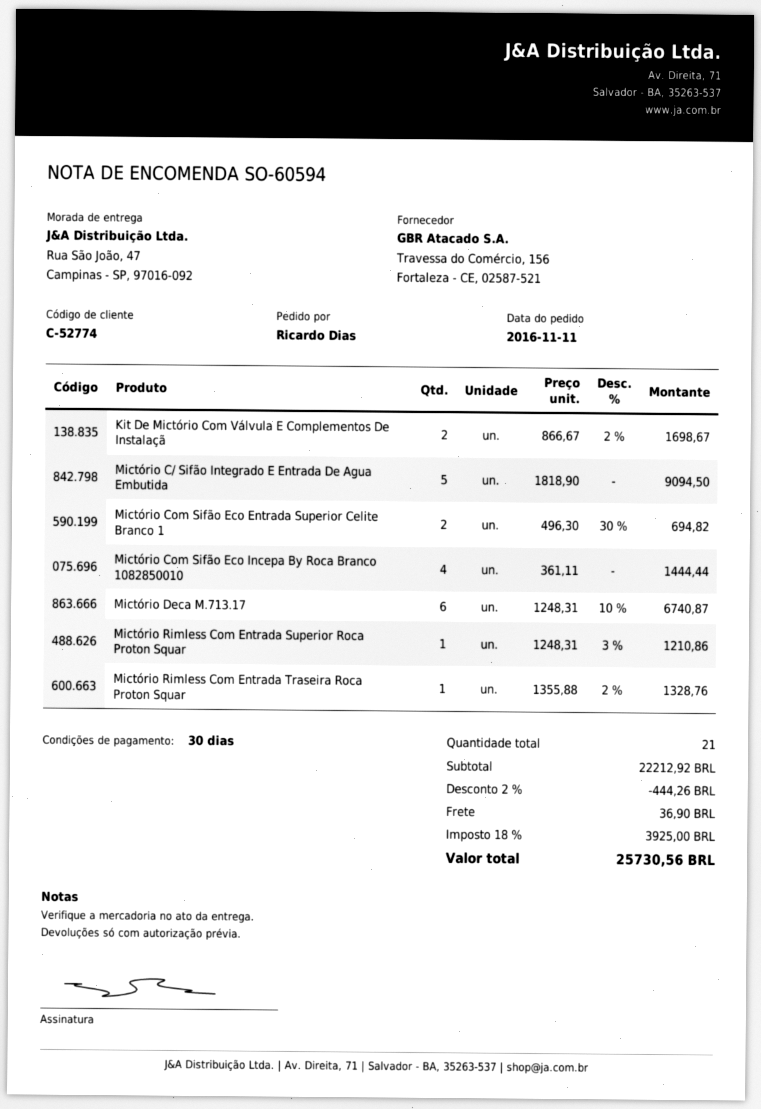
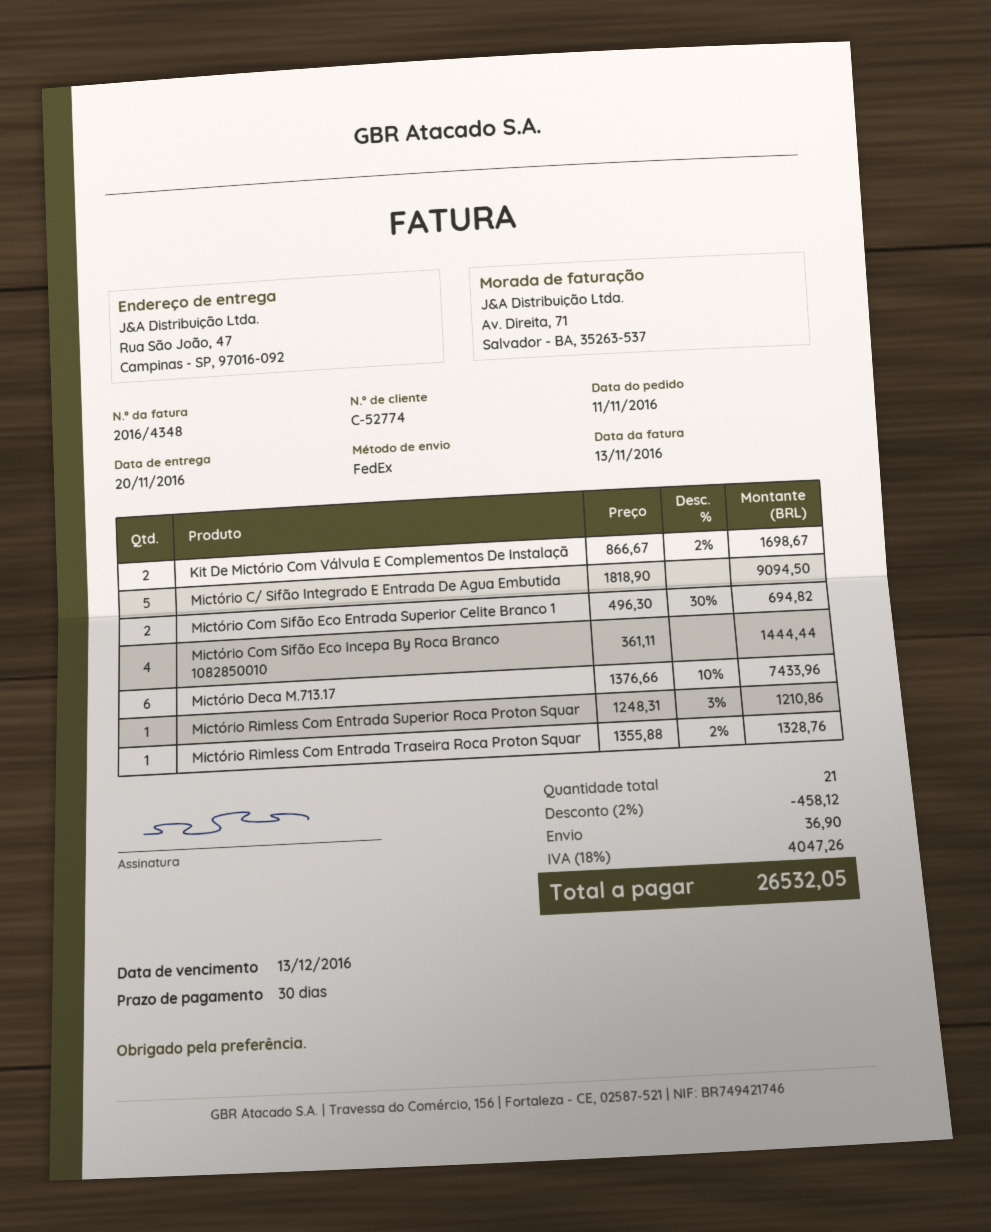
Mictório Deca M.713.17: 6 x 1248.31 - 10% = 6740.87 -> 6 x 1376.66 - 10% = 7433.96
discount: 2% = 444.26 -> 2% = 458.12
tax: 18% = 3925.00 -> 18% = 4047.26
total: 25730.56 -> 26532.05

